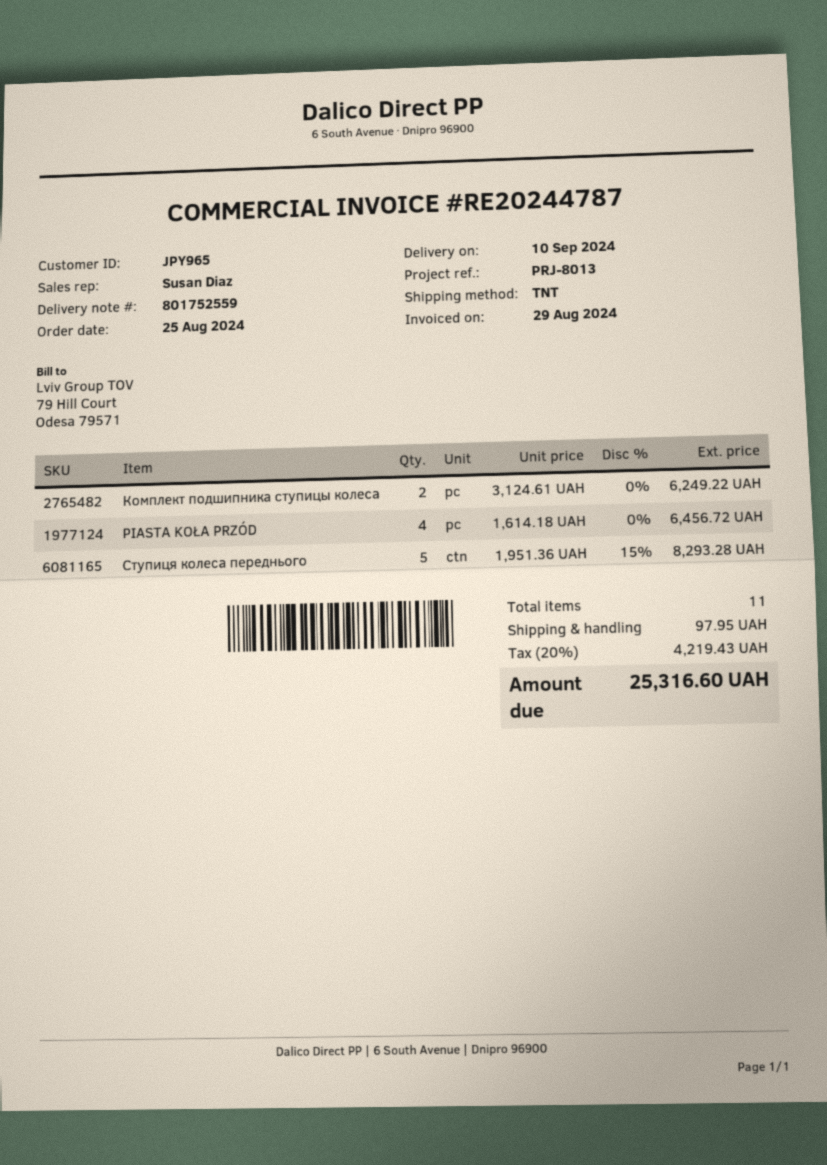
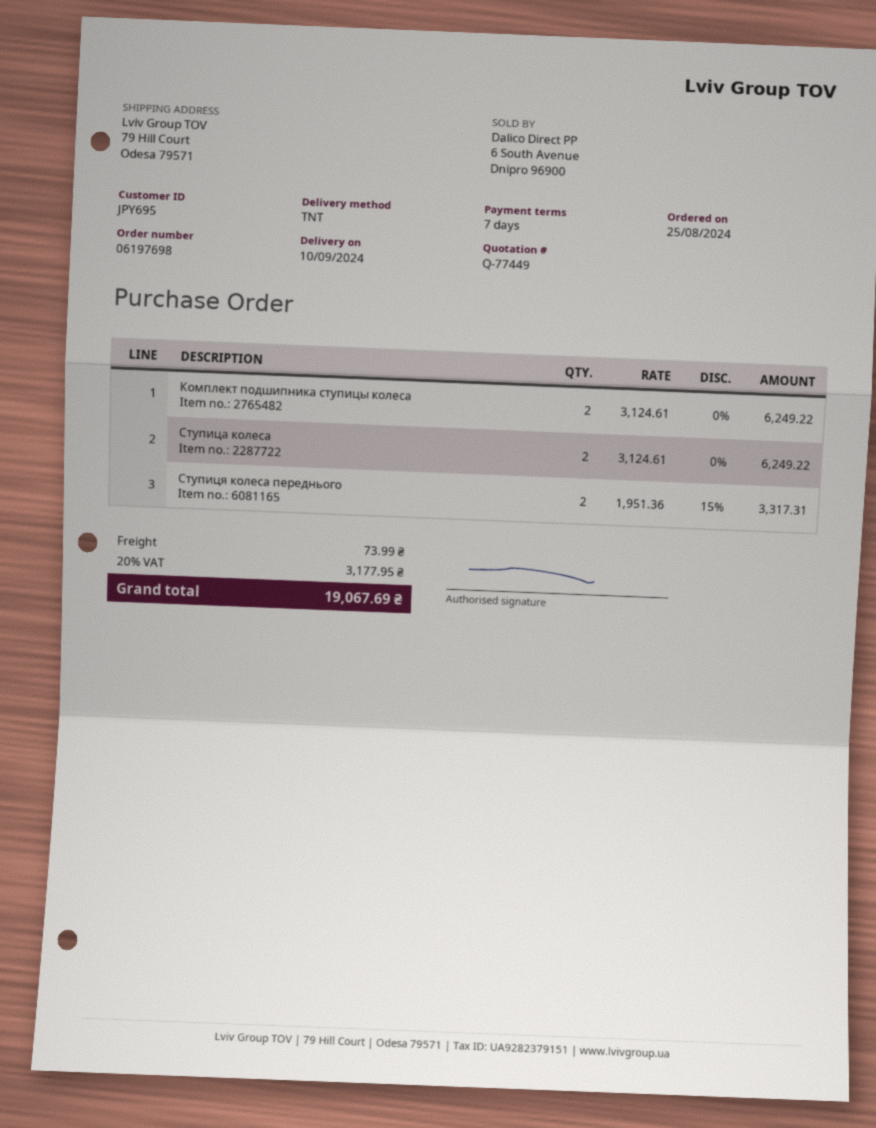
customer number: JPY965 -> JPY695
PIASTA KOŁA PRZÓD: 4 x 1614.18 = 6456.72 -> none
Ступиця колеса переднього: 5 x 1951.36 - 15% = 8293.28 -> 2 x 1951.36 - 15% = 3317.31
Ступица колеса: none -> 2 x 3124.61 = 6249.22
shipping: 97.95 -> 73.99
tax: 20% = 4219.43 -> 20% = 3177.95
total: 25316.60 -> 19067.69

